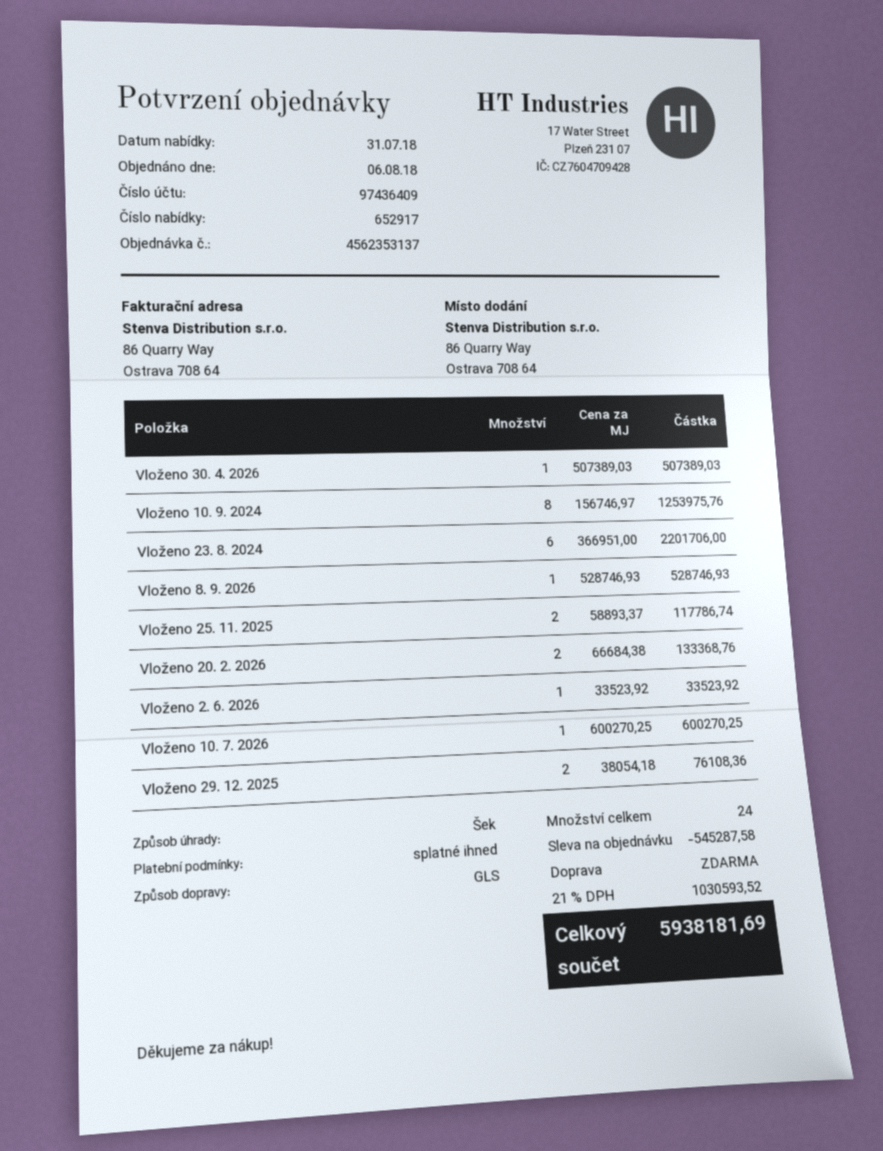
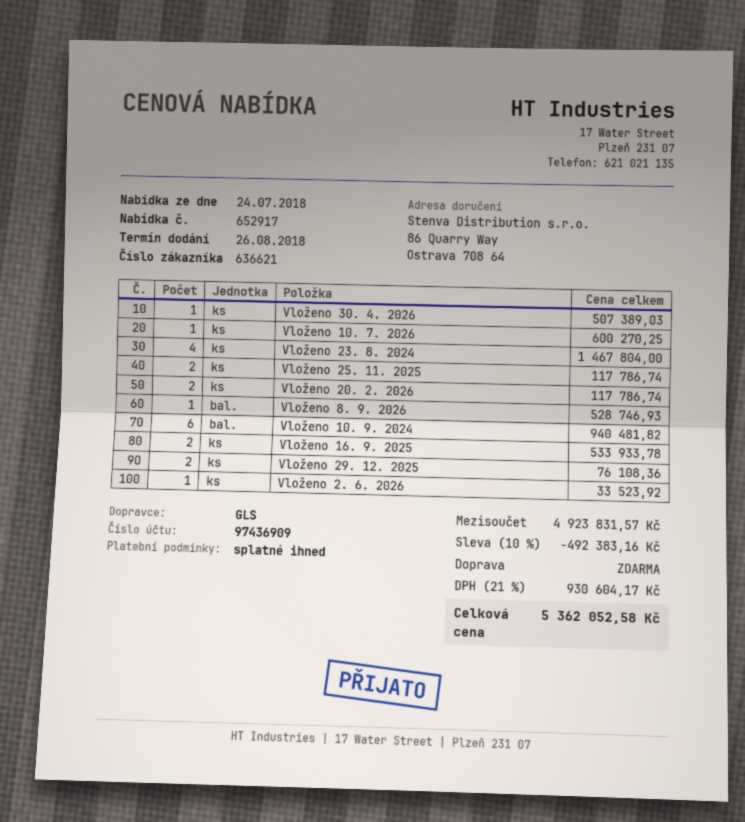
quote date: 2018-07-31 -> 2018-07-24
bank account: 97436409 -> 97436909
Vloženo 10. 9. 2024: 8 for 1253975.76 -> 6 for 940481.82
Vloženo 23. 8. 2024: 6 for 2201706.00 -> 4 for 1467804.00
Vloženo 20. 2. 2026: 2 for 133368.76 -> 2 for 117786.74
Vloženo 16. 9. 2025: none -> 2 for 533933.78
discount: 545287.58 -> 492383.16
tax: 21% = 1030593.52 -> 21% = 930604.17
total: 5938181.69 -> 5362052.58

